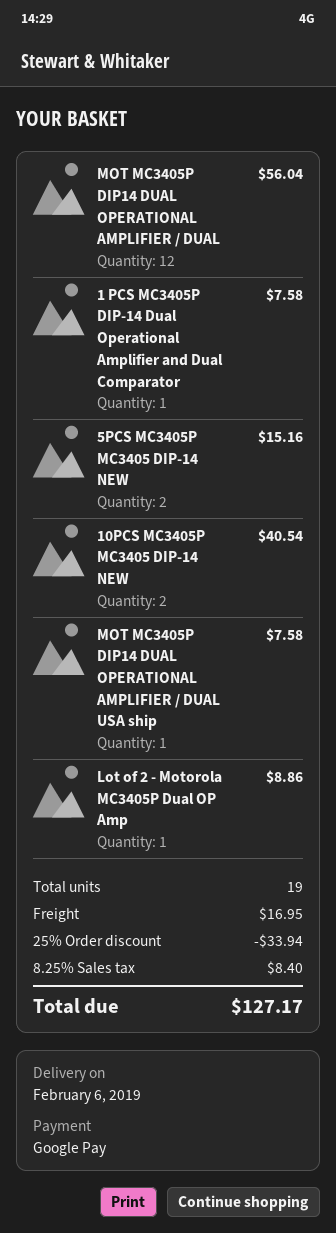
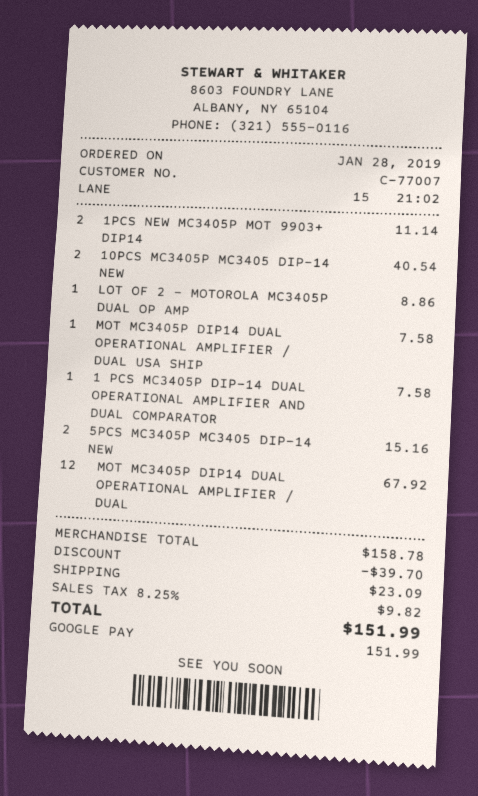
MOT MC3405P DIP14 DUAL OPERATIONAL AMPLIFIER / DUAL: 12 for 56.04 -> 12 for 67.92
1PCS NEW MC3405P MOT 9903+ DIP14: none -> 2 for 11.14
discount: 33.94 -> 39.70
shipping: 16.95 -> 23.09
tax: 8.25% = 8.40 -> 8.25% = 9.82
total: 127.17 -> 151.99

